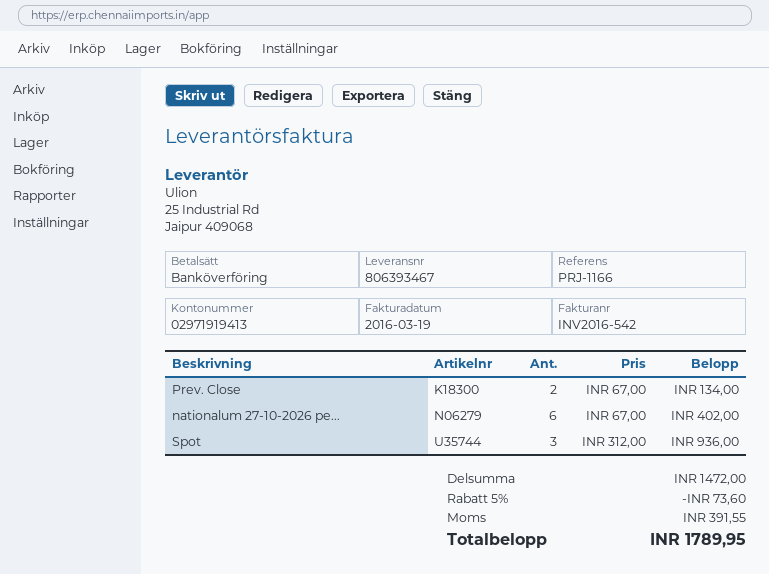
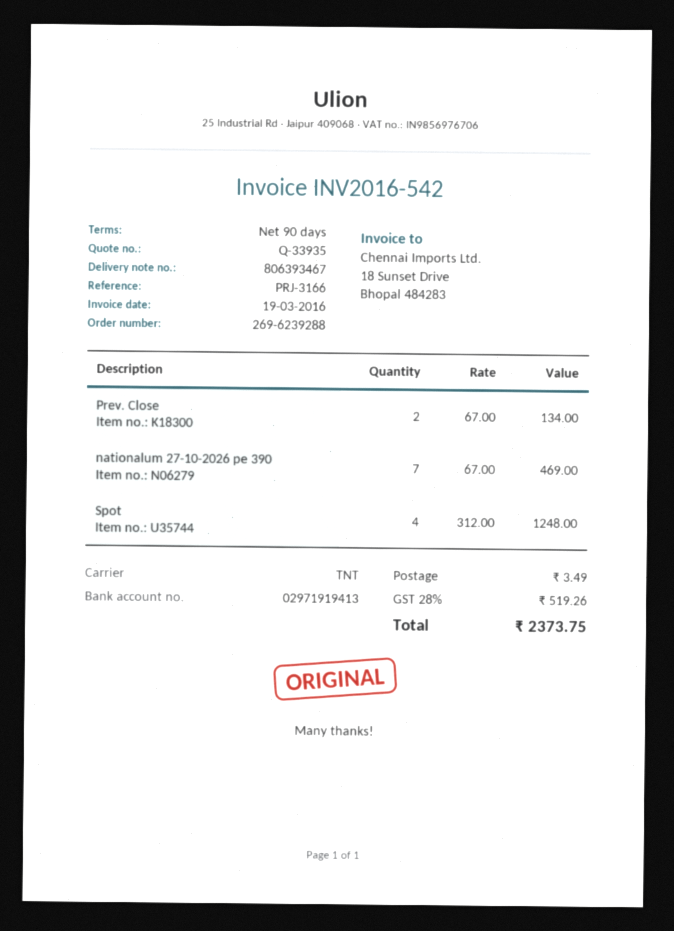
reference: PRJ-1166 -> PRJ-3166
nationalum 27-10-2026 pe...: 6 x 67.00 = 402.00 -> 7 x 67.00 = 469.00
Spot: 3 x 312.00 = 936.00 -> 4 x 312.00 = 1248.00
discount: 5% = 73.60 -> none
shipping: none -> 3.49
tax: 391.55 -> 519.26
total: 1789.95 -> 2373.75

